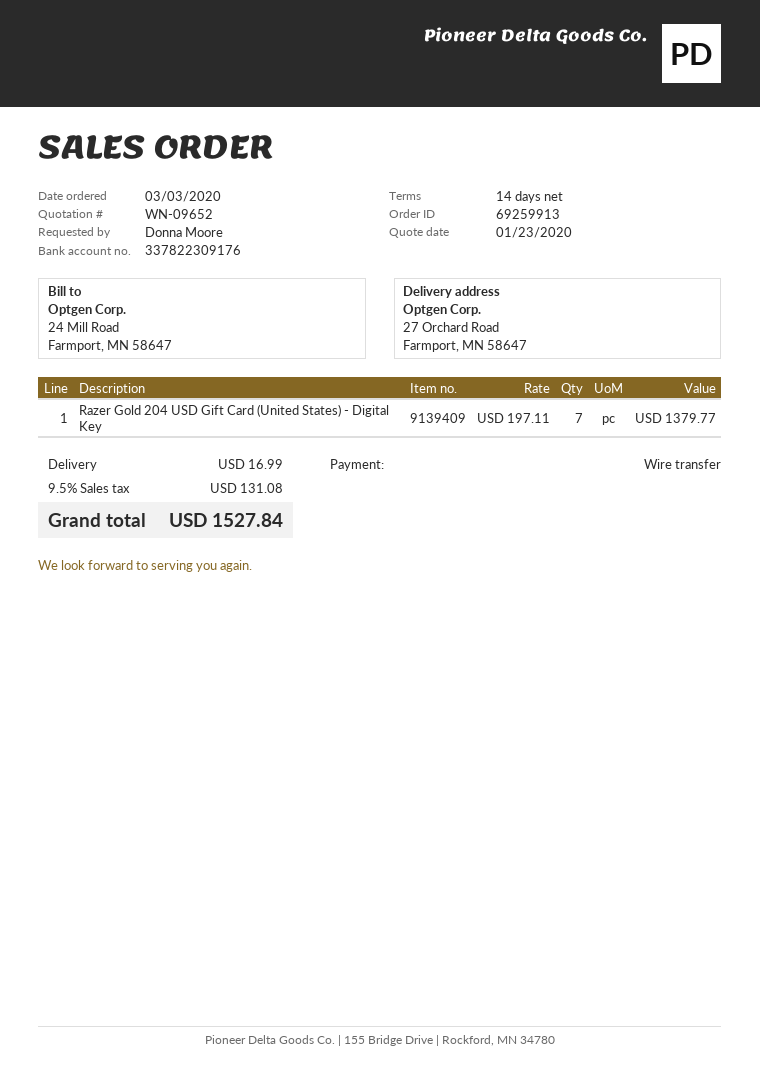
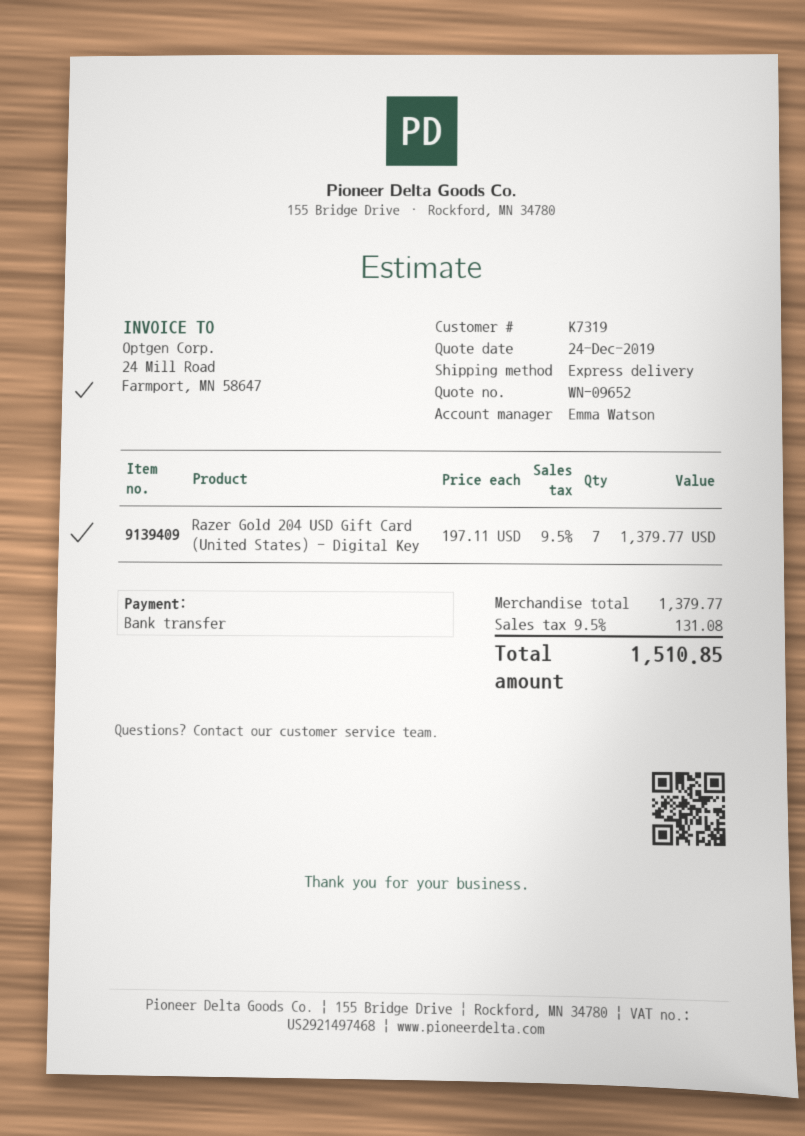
quote date: 2020-01-23 -> 2019-12-24
shipping: 16.99 -> none
total: 1527.84 -> 1510.85

